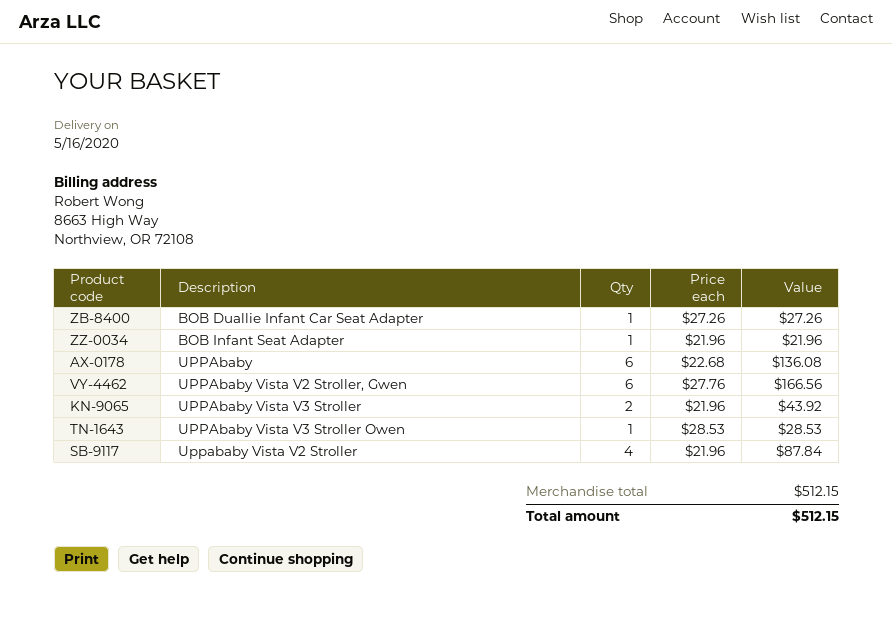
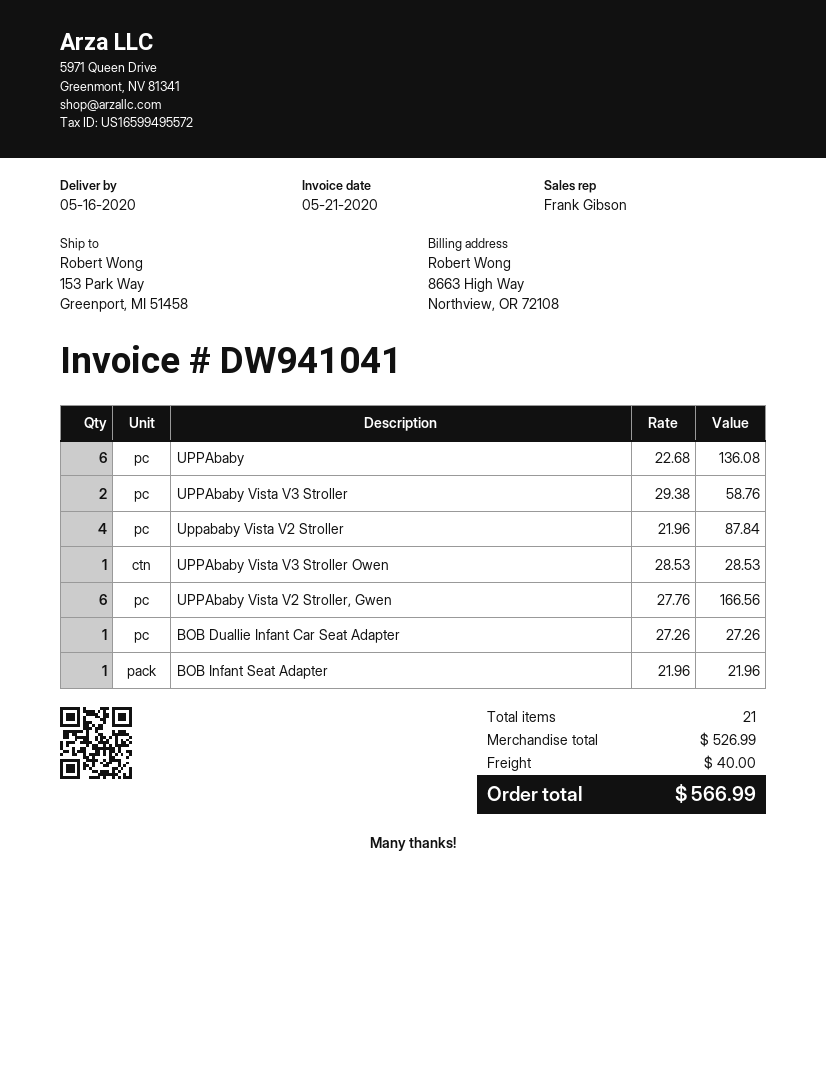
UPPAbaby Vista V3 Stroller: 2 x 21.96 = 43.92 -> 2 x 29.38 = 58.76
subtotal: 512.15 -> 526.99
shipping: none -> 40.00
total: 512.15 -> 566.99

